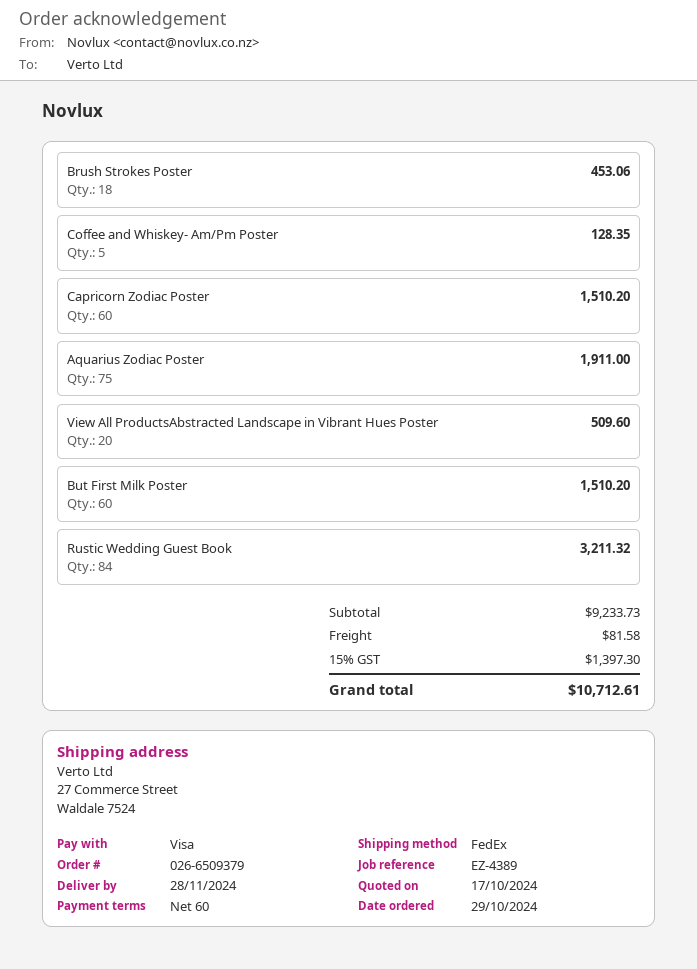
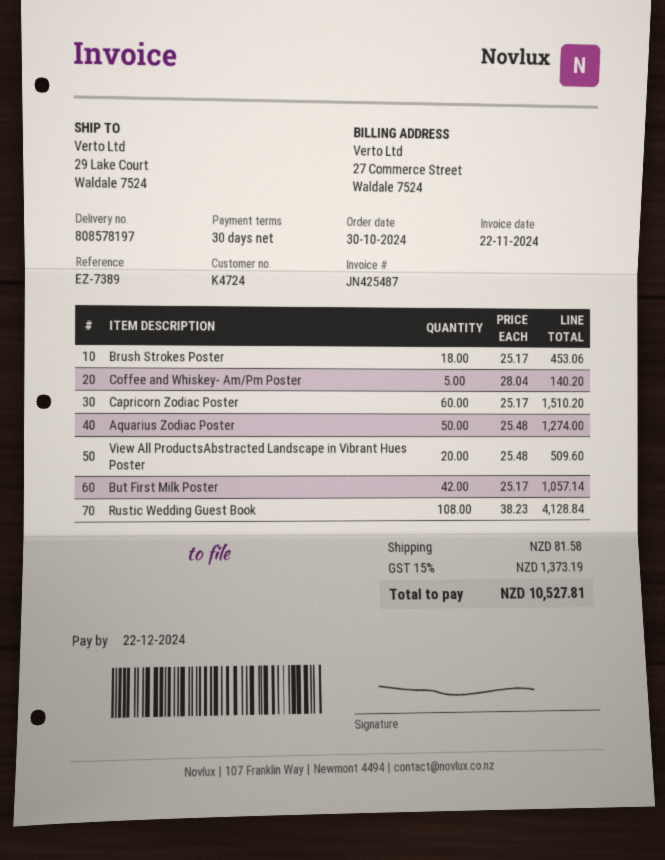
order date: 2024-10-29 -> 2024-10-30
payment terms: 60 days -> 30 days
reference: EZ-4389 -> EZ-7389
ship to: 27 Commerce Street, Waldale 7524 -> 29 Lake Court, Waldale 7524
Coffee and Whiskey- Am/Pm Poster: 5 for 128.35 -> 5 for 140.20
Aquarius Zodiac Poster: 75 for 1911.00 -> 50 for 1274.00
But First Milk Poster: 60 for 1510.20 -> 42 for 1057.14
Rustic Wedding Guest Book: 84 for 3211.32 -> 108 for 4128.84
tax: 15% = 1397.30 -> 15% = 1373.19
total: 10712.61 -> 10527.81

